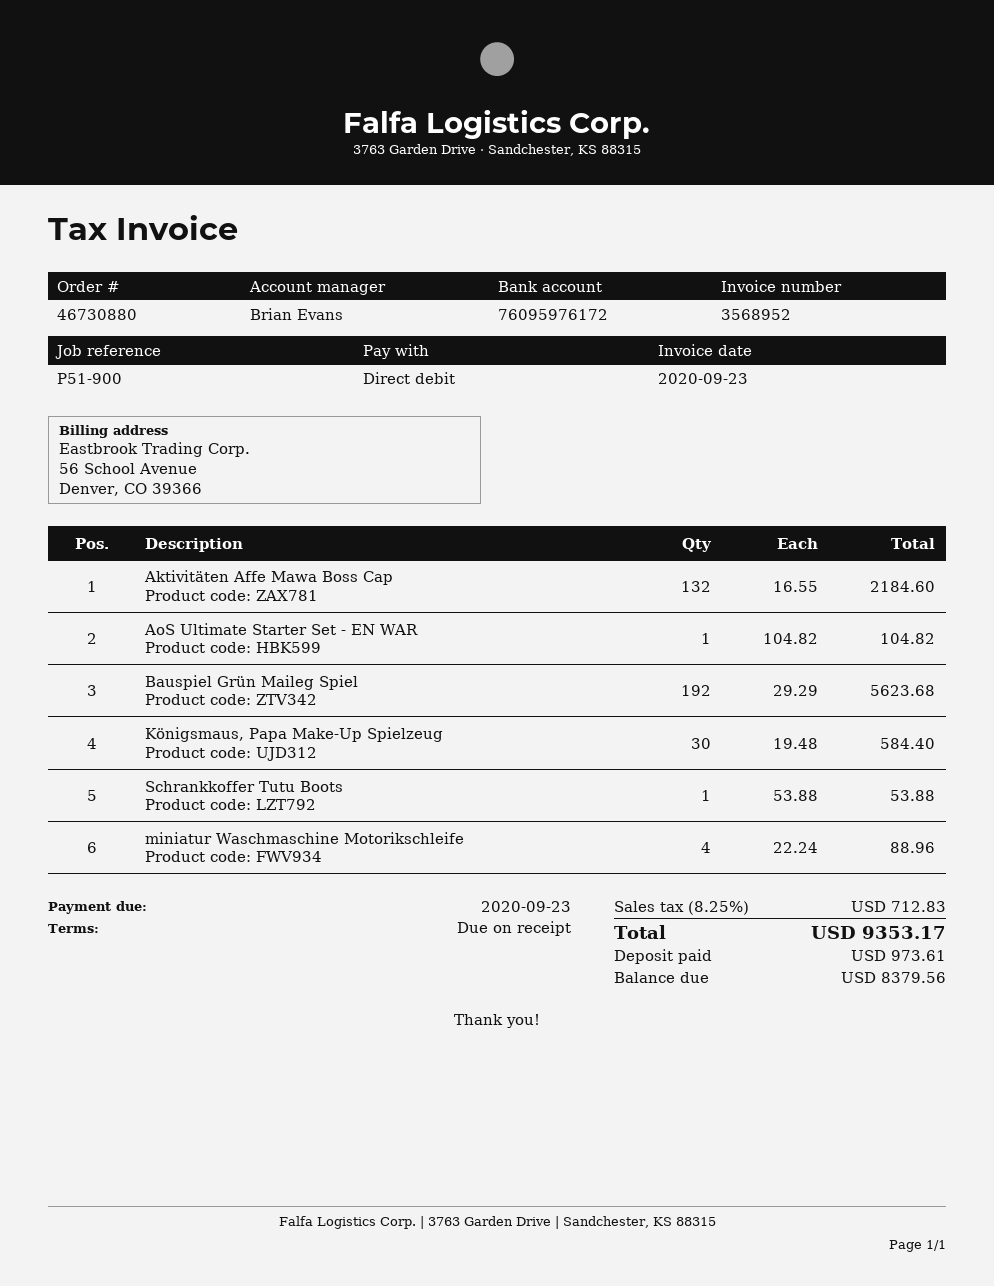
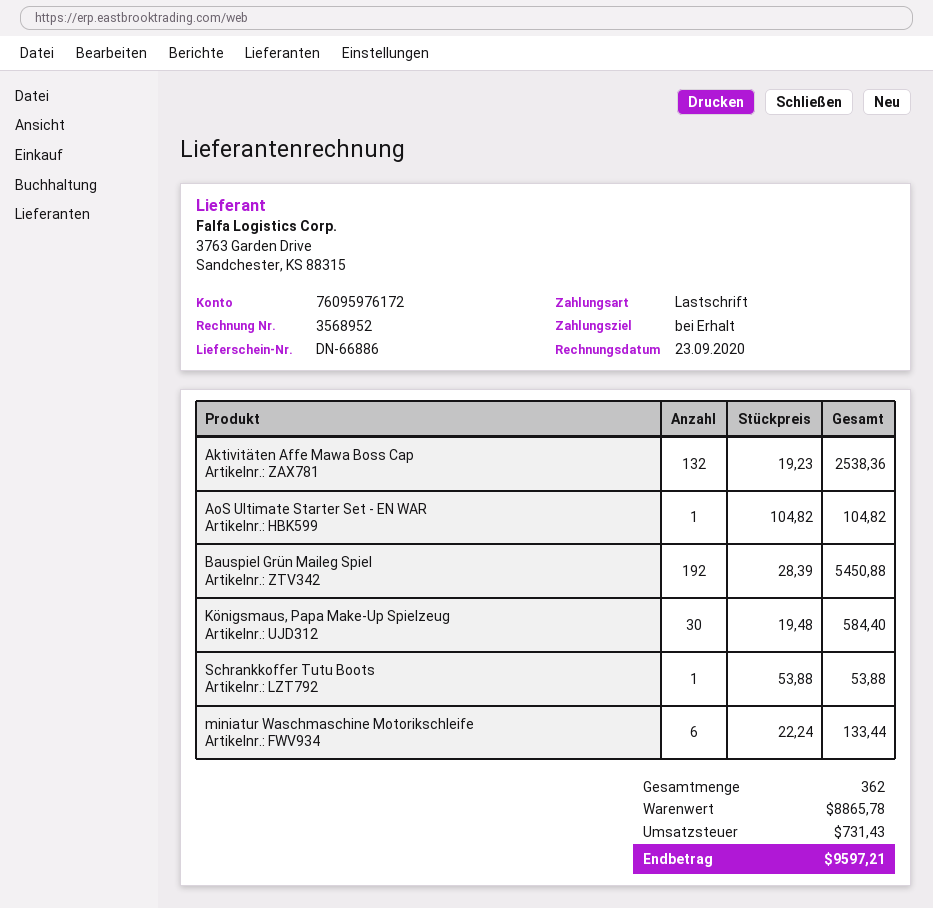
Aktivitäten Affe Mawa Boss Cap: 132 x 16.55 = 2184.60 -> 132 x 19.23 = 2538.36
Bauspiel Grün Maileg Spiel: 192 x 29.29 = 5623.68 -> 192 x 28.39 = 5450.88
miniatur Waschmaschine Motorikschleife: 4 x 22.24 = 88.96 -> 6 x 22.24 = 133.44
tax: 712.83 -> 731.43
total: 9353.17 -> 9597.21

